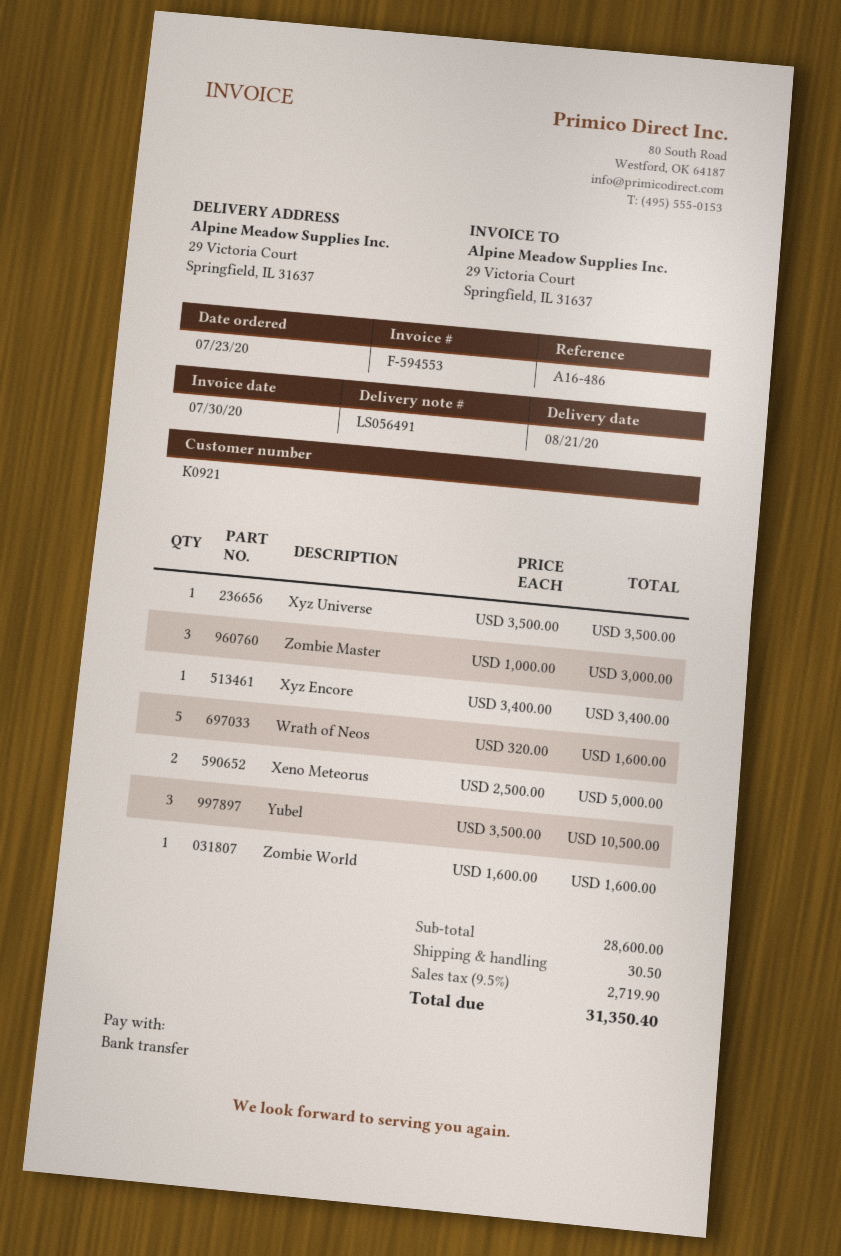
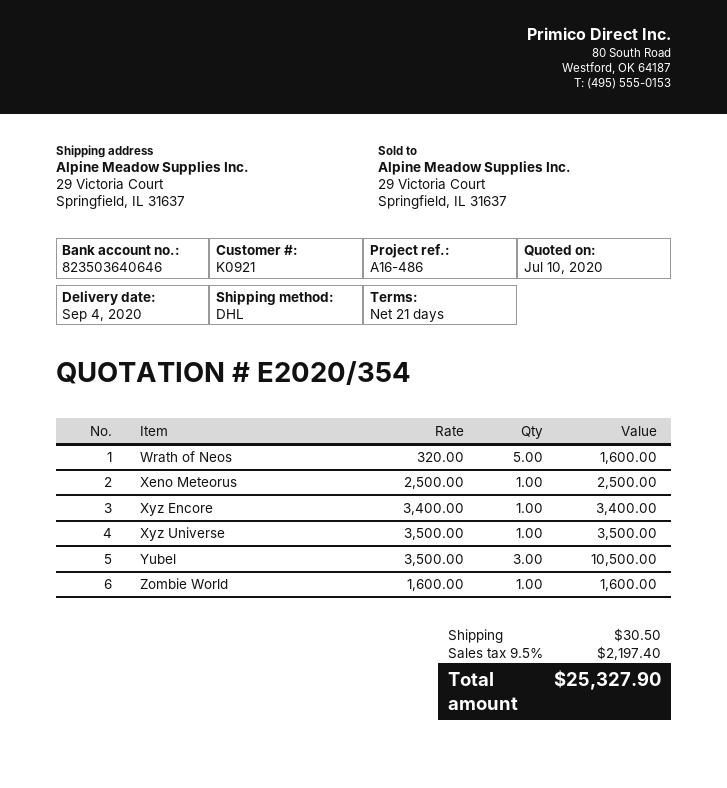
delivery date: 2020-08-21 -> 2020-09-04
Zombie Master: 3 x 1000.00 = 3000.00 -> none
Xeno Meteorus: 2 x 2500.00 = 5000.00 -> 1 x 2500.00 = 2500.00
tax: 9.5% = 2719.90 -> 9.5% = 2197.40
total: 31350.40 -> 25327.90

